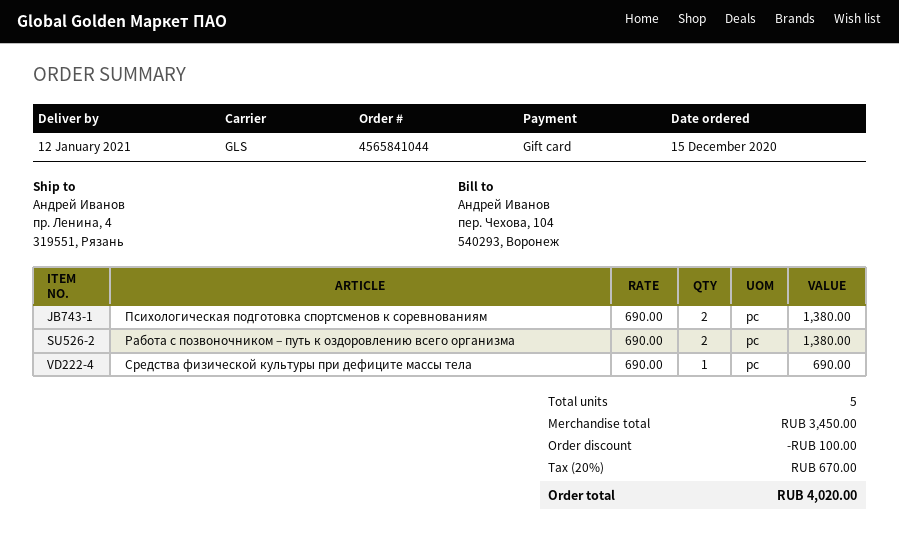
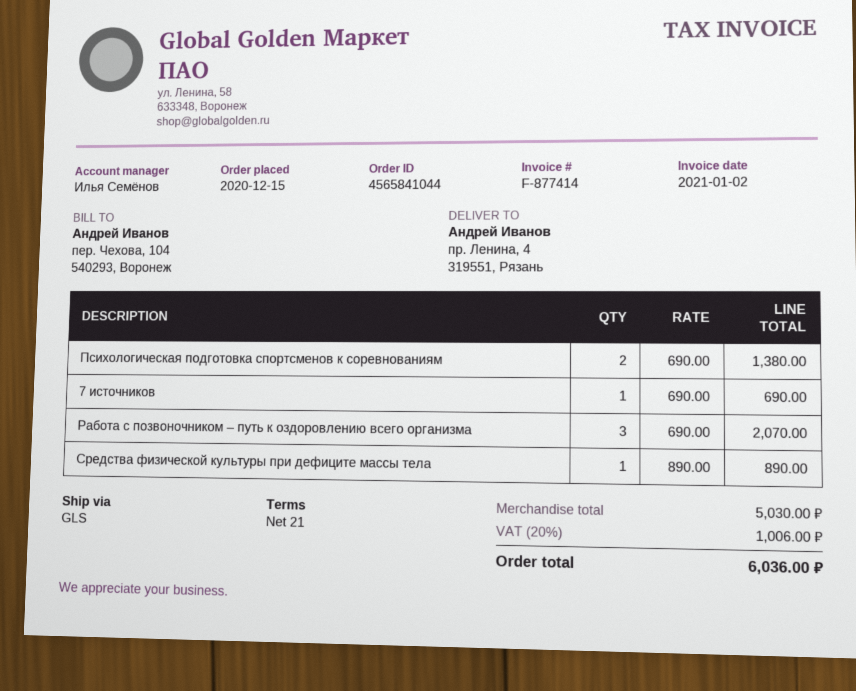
Работа с позвоночником – путь к оздоровлению всего организма: 2 x 690.00 = 1380.00 -> 3 x 690.00 = 2070.00
Средства физической культуры при дефиците массы тела: 1 x 690.00 = 690.00 -> 1 x 890.00 = 890.00
7 источников: none -> 1 x 690.00 = 690.00
subtotal: 3450.00 -> 5030.00
discount: 100.00 -> none
tax: 20% = 670.00 -> 20% = 1006.00
total: 4020.00 -> 6036.00

